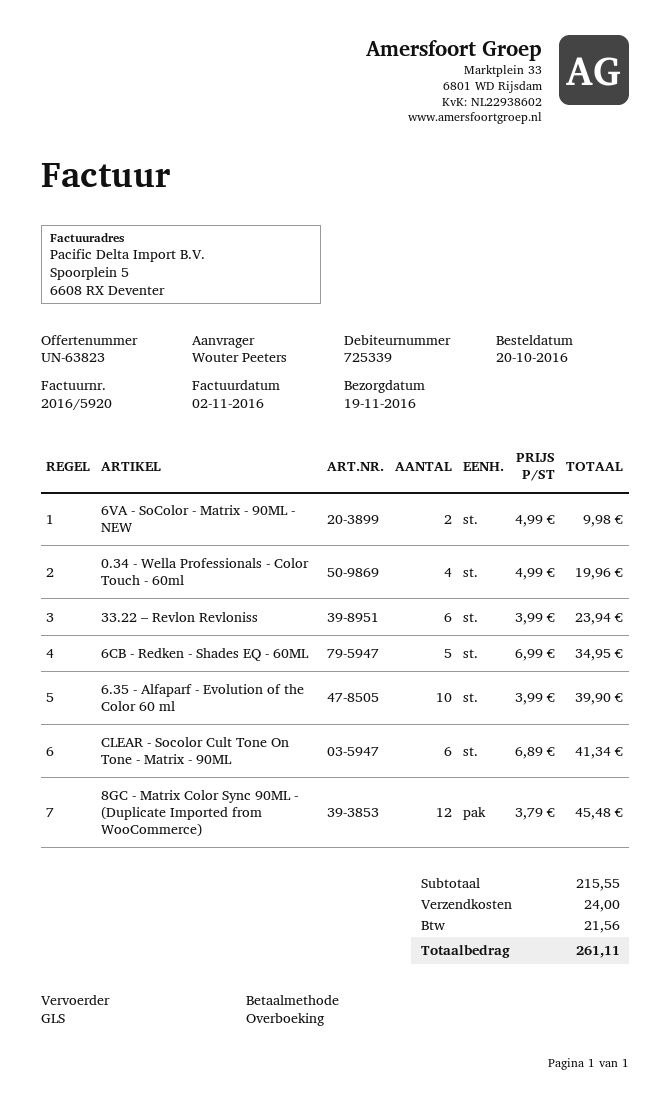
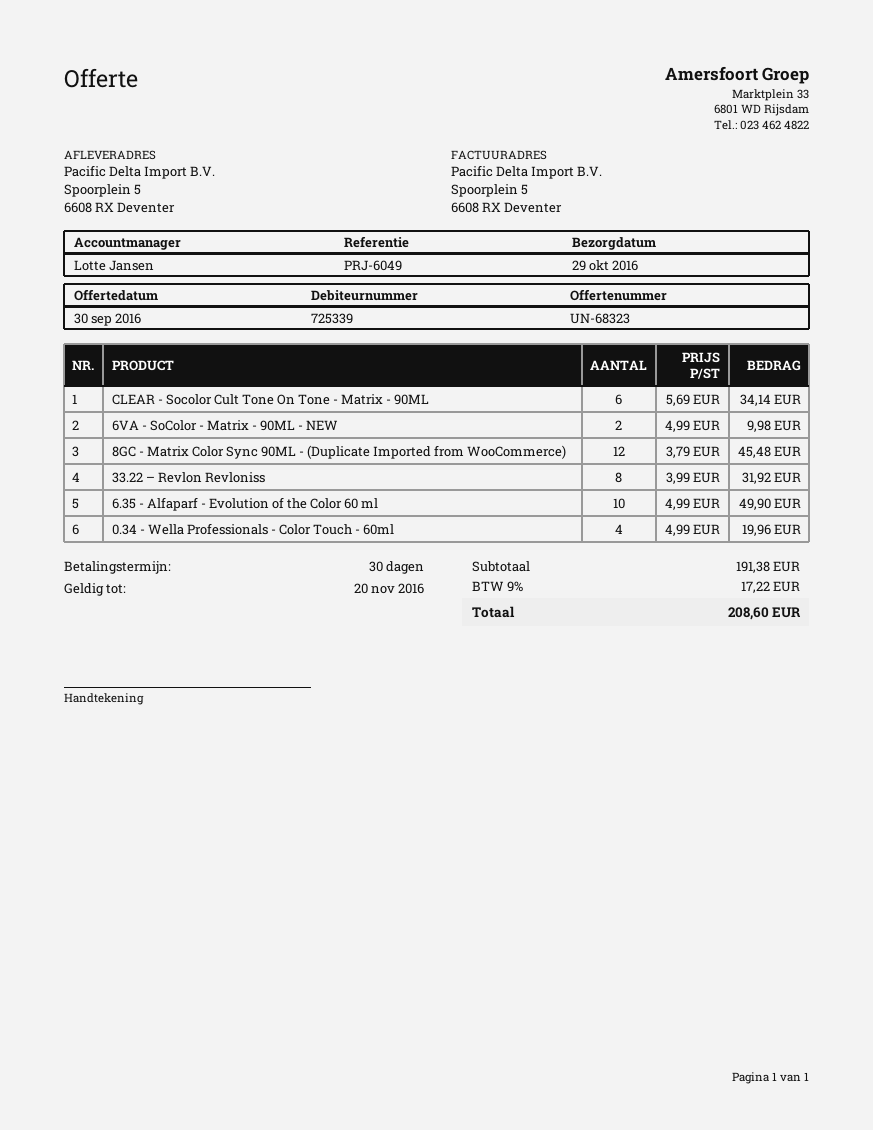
quote number: UN-63823 -> UN-68323
delivery date: 2016-11-19 -> 2016-10-29
33.22 – Revlon Revloniss: 6 x 3.99 = 23.94 -> 8 x 3.99 = 31.92
6CB - Redken - Shades EQ - 60ML: 5 x 6.99 = 34.95 -> none
6.35 - Alfaparf - Evolution of the Color 60 ml: 10 x 3.99 = 39.90 -> 10 x 4.99 = 49.90
CLEAR - Socolor Cult Tone On Tone - Matrix - 90ML: 6 x 6.89 = 41.34 -> 6 x 5.69 = 34.14
subtotal: 215.55 -> 191.38
shipping: 24.00 -> none
tax: 21.56 -> 17.22
total: 261.11 -> 208.60

